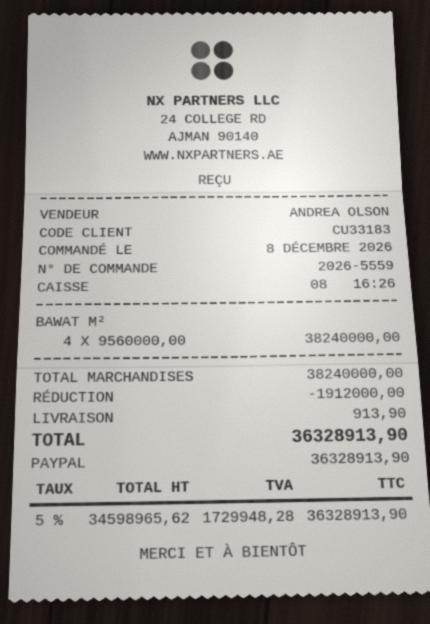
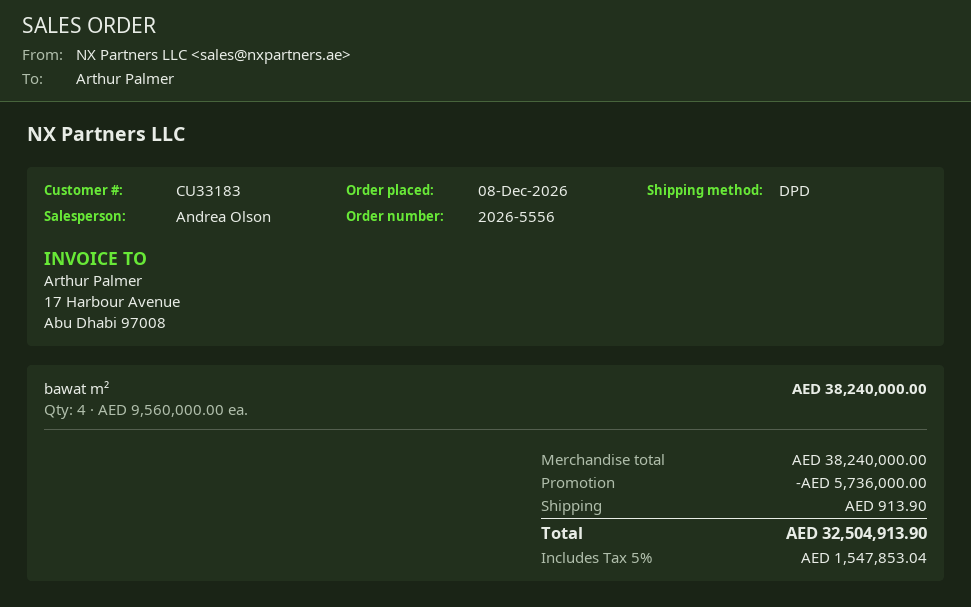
order number: 2026-5559 -> 2026-5556
discount: 1912000.00 -> 5736000.00
tax: 5% = 1729948.28 -> 5% = 1547853.04
total: 36328913.90 -> 32504913.90

